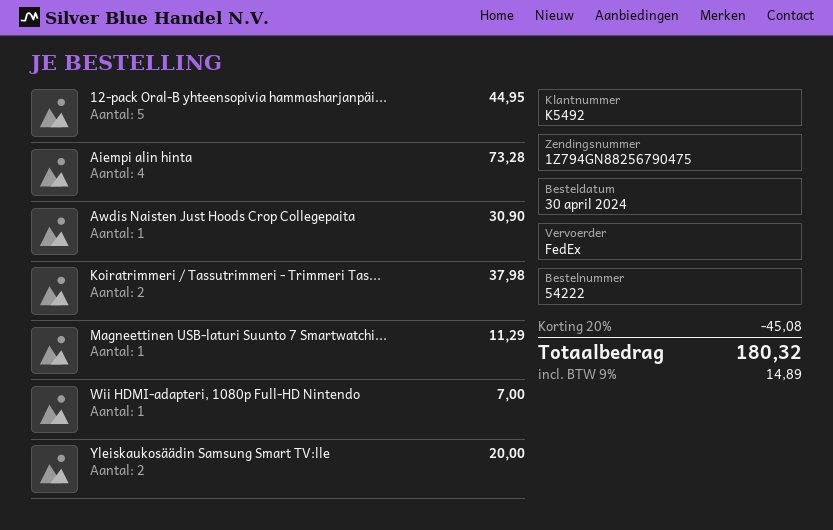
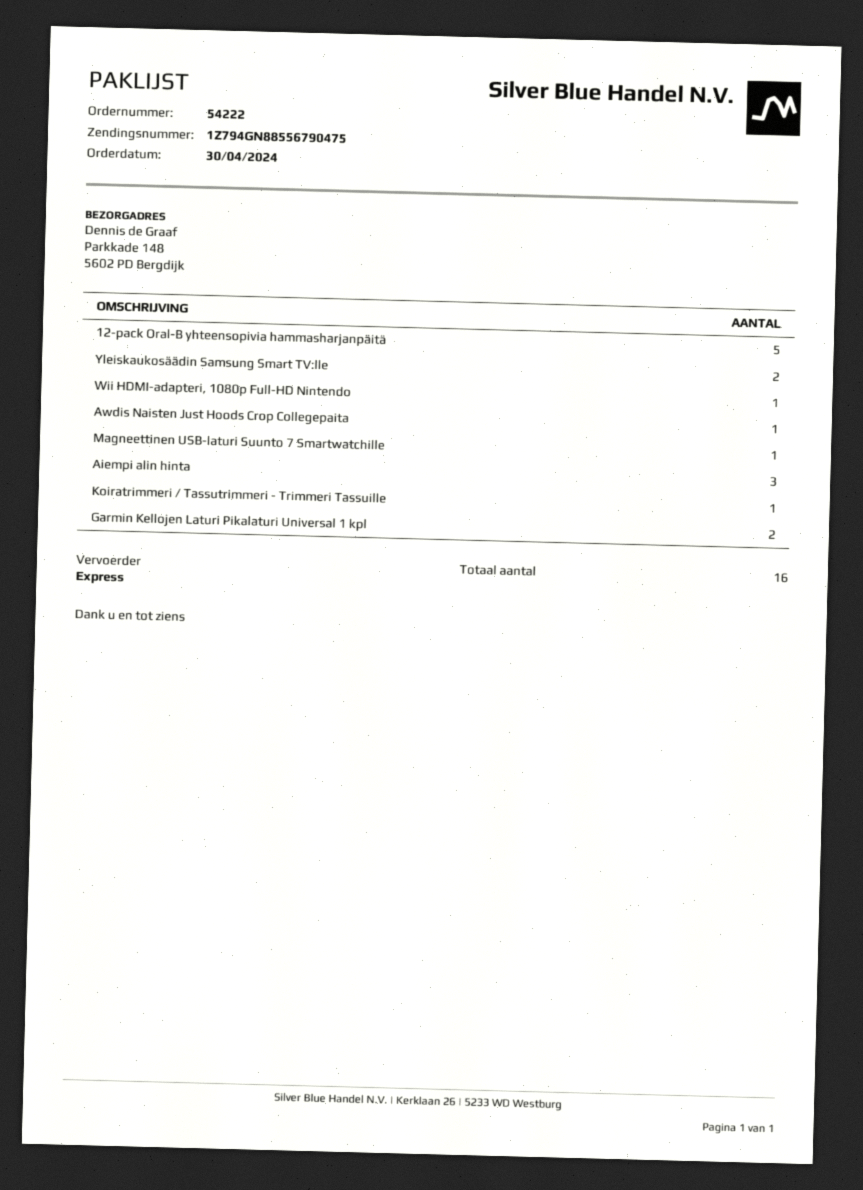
shipping method: FedEx -> express
tracking number: 1Z794GN88256790475 -> 1Z794GN88556790475
Aiempi alin hinta: 4 -> 3
Koiratrimmeri / Tassutrimmeri - Trimmeri Tas...: 2 -> 1
Garmin Kellojen Laturi Pikalaturi Universal 1 kpl: none -> 2

